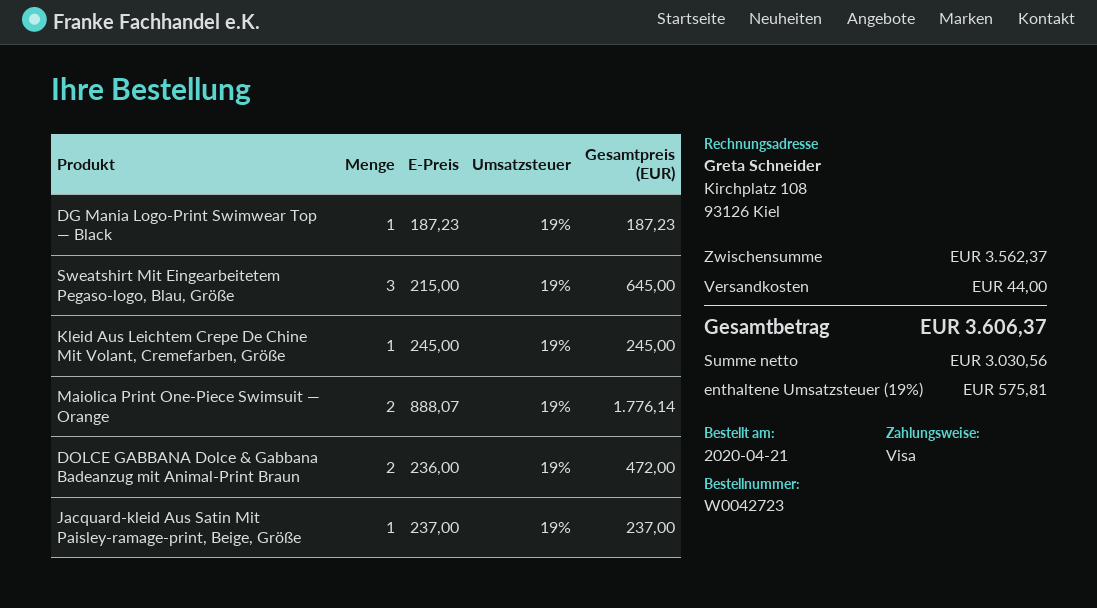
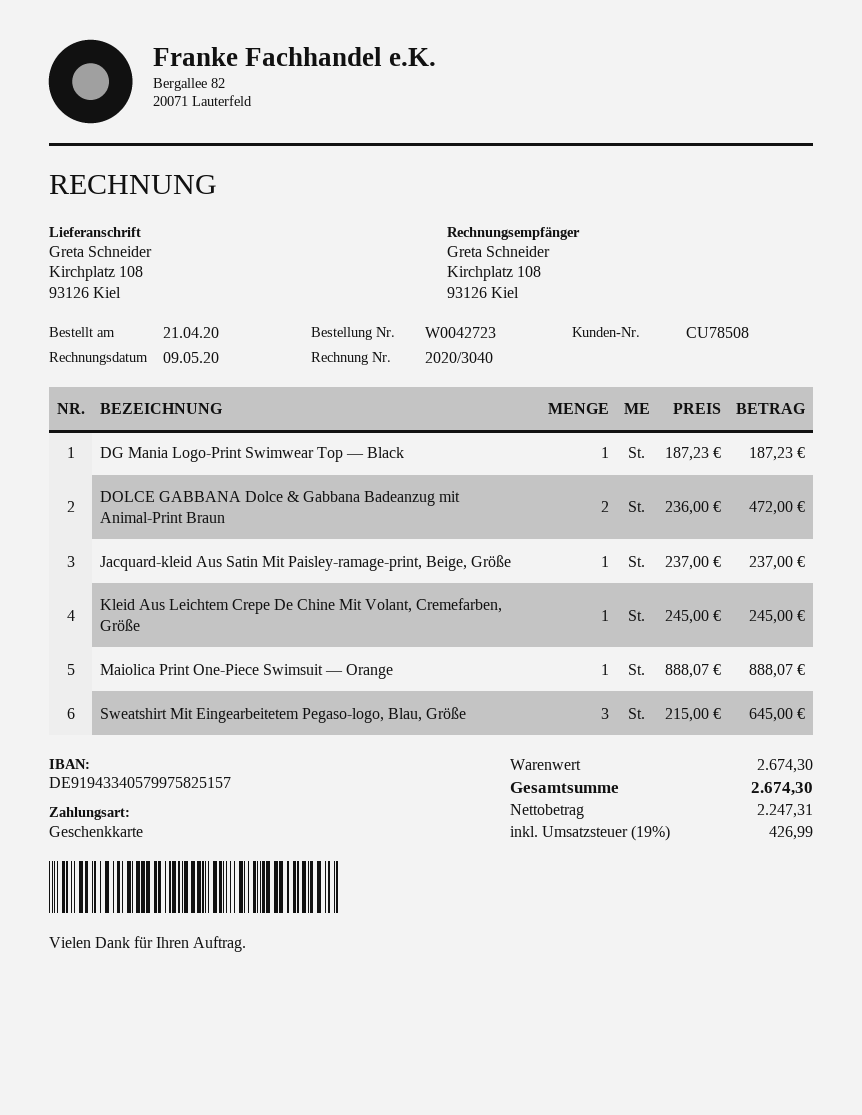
payment method: Visa -> gift card
Maiolica Print One-Piece Swimsuit — Orange: 2 x 888.07 = 1776.14 -> 1 x 888.07 = 888.07
subtotal: 3562.37 -> 2674.30
shipping: 44.00 -> none
net: 3030.56 -> 2247.31
tax: 19% = 575.81 -> 19% = 426.99
total: 3606.37 -> 2674.30

